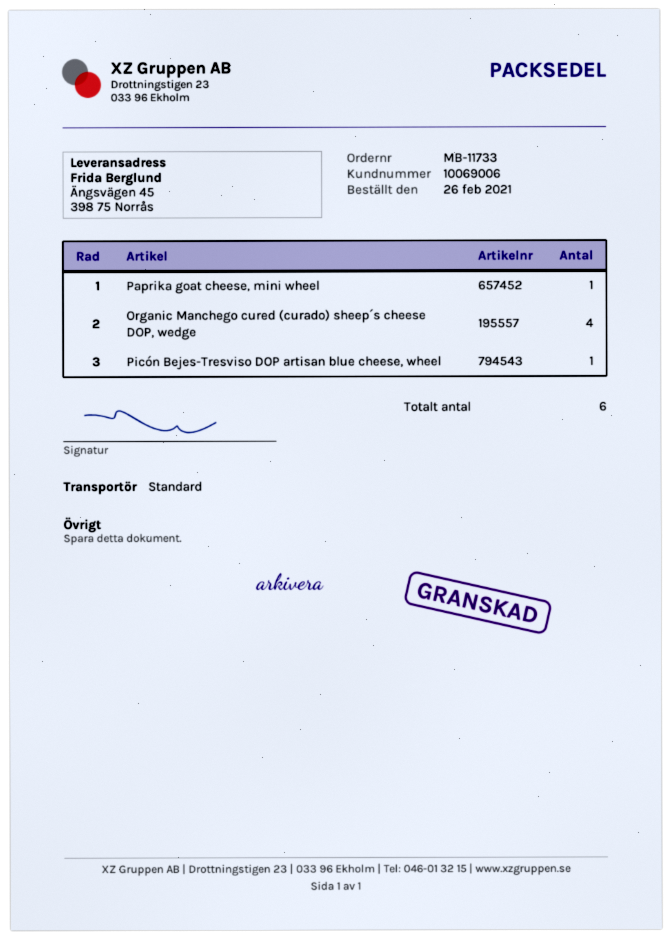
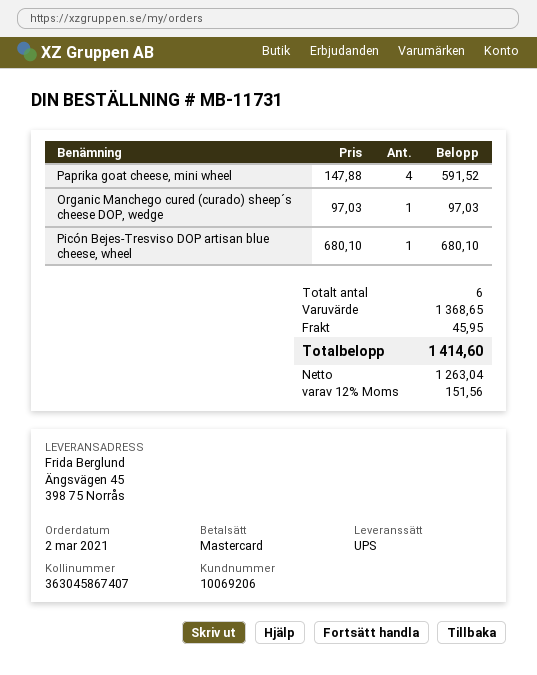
order number: MB-11733 -> MB-11731
order date: 2021-02-26 -> 2021-03-02
customer number: 10069006 -> 10069206
shipping method: standard -> UPS
Paprika goat cheese, mini wheel: 1 -> 4
Organic Manchego cured (curado) sheep´s cheese DOP, wedge: 4 -> 1

